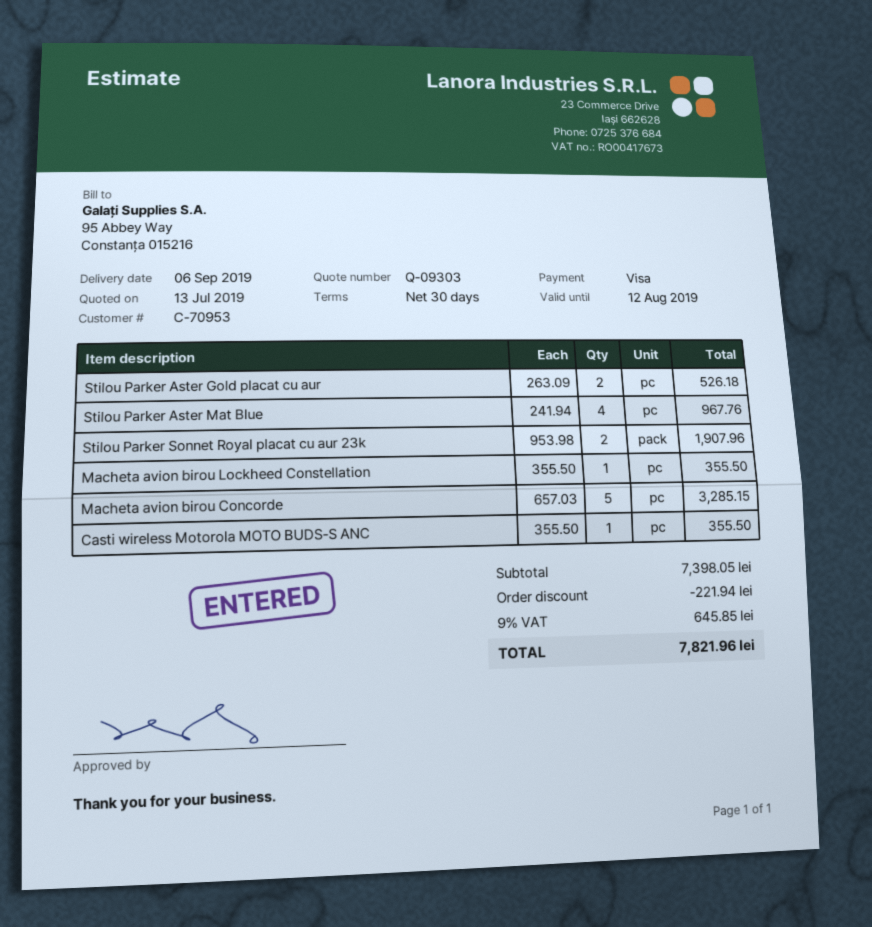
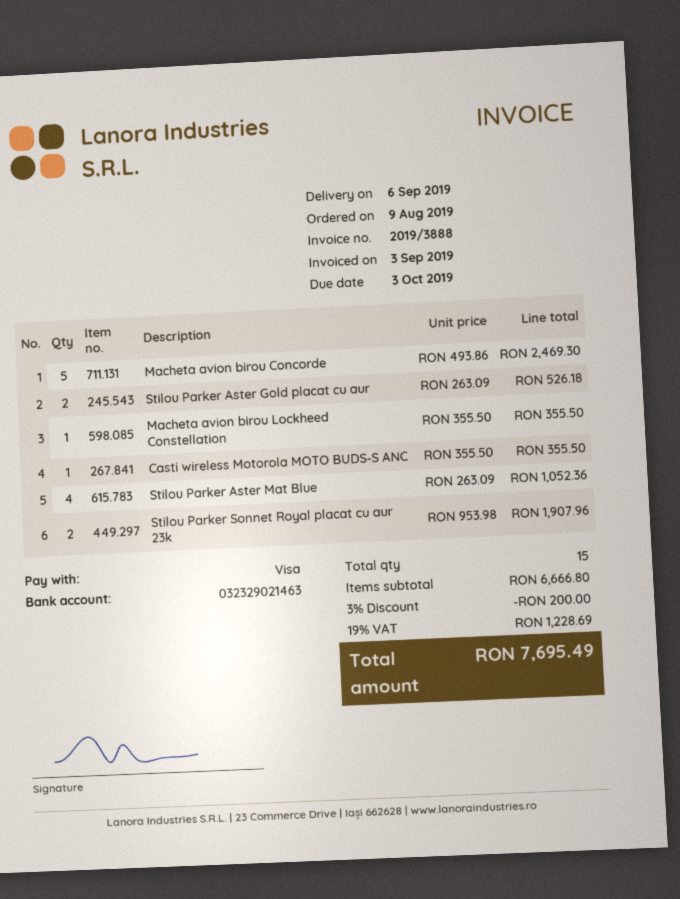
Stilou Parker Aster Mat Blue: 4 x 241.94 = 967.76 -> 4 x 263.09 = 1052.36
Macheta avion birou Concorde: 5 x 657.03 = 3285.15 -> 5 x 493.86 = 2469.30
subtotal: 7398.05 -> 6666.80
discount: 221.94 -> 200.00
tax: 9% = 645.85 -> 19% = 1228.69
total: 7821.96 -> 7695.49

